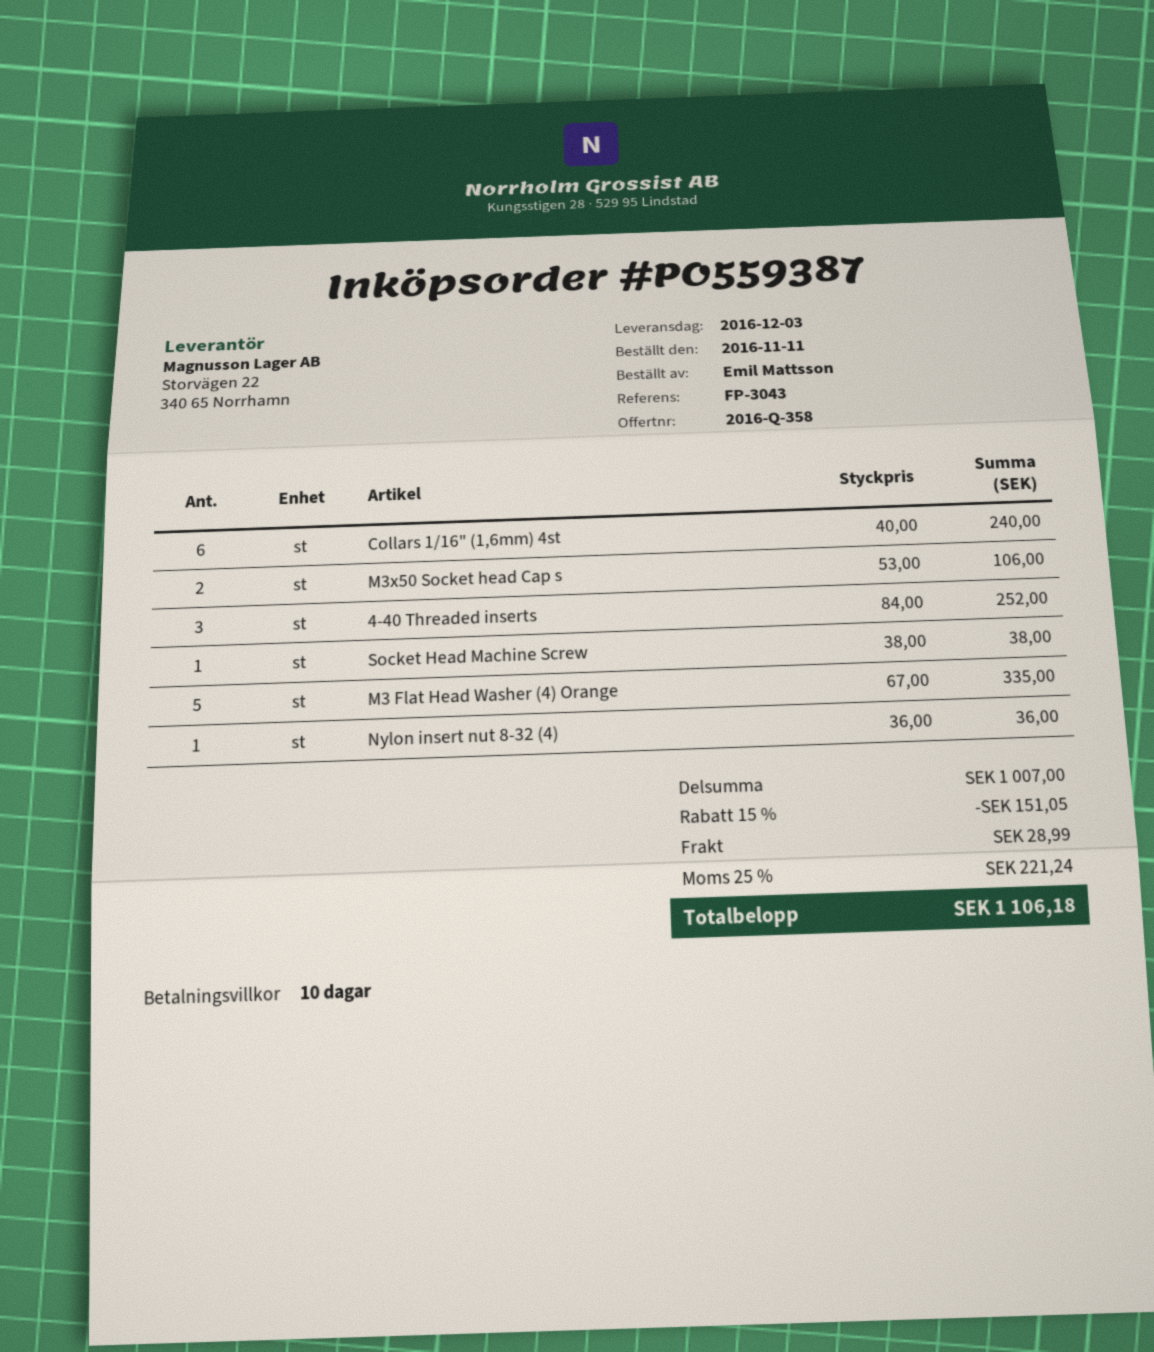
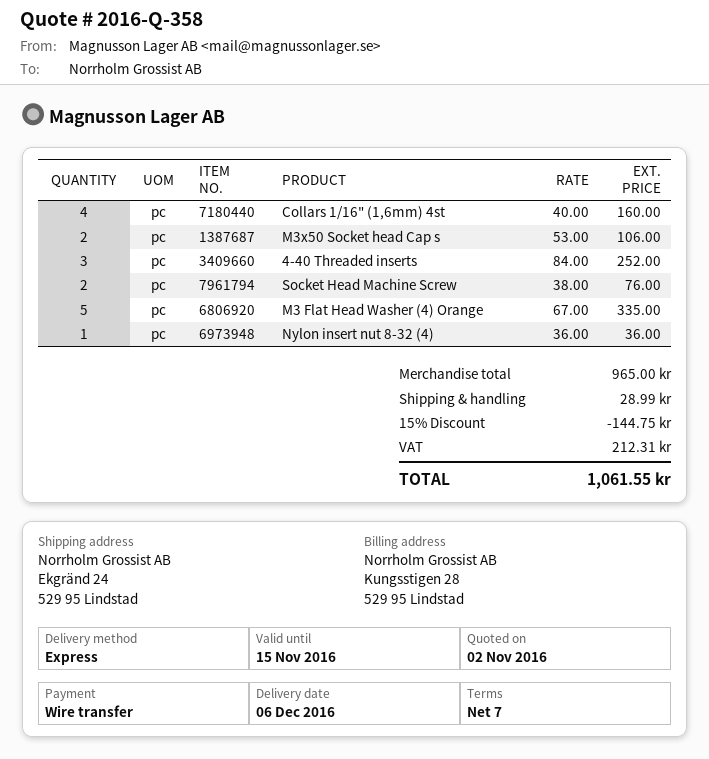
delivery date: 2016-12-03 -> 2016-12-06
payment terms: 10 days -> 7 days
Collars 1/16" (1,6mm) 4st: 6 x 40.00 = 240.00 -> 4 x 40.00 = 160.00
Socket Head Machine Screw: 1 x 38.00 = 38.00 -> 2 x 38.00 = 76.00
subtotal: 1007.00 -> 965.00
discount: 15% = 151.05 -> 15% = 144.75
tax: 221.24 -> 212.31
total: 1106.18 -> 1061.55

